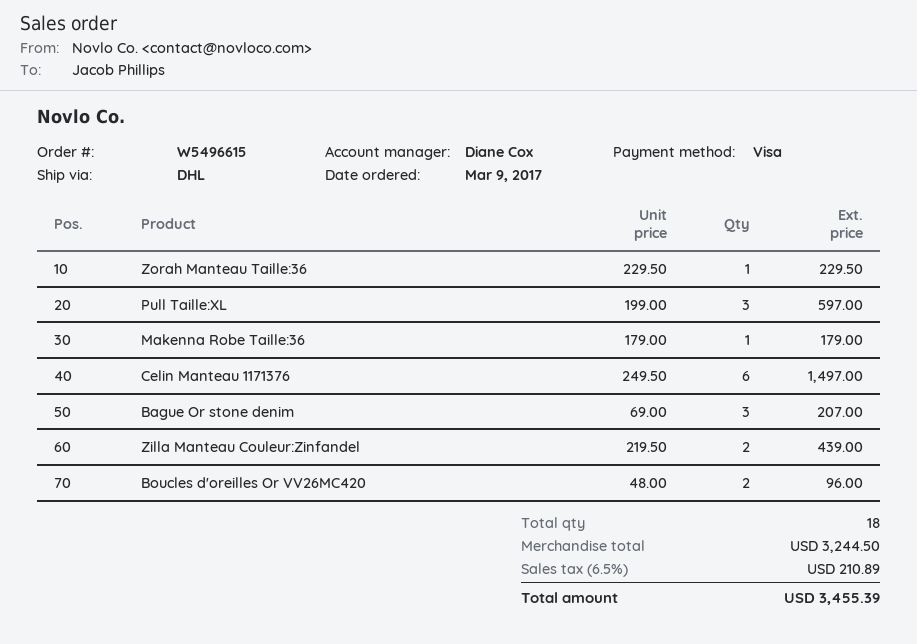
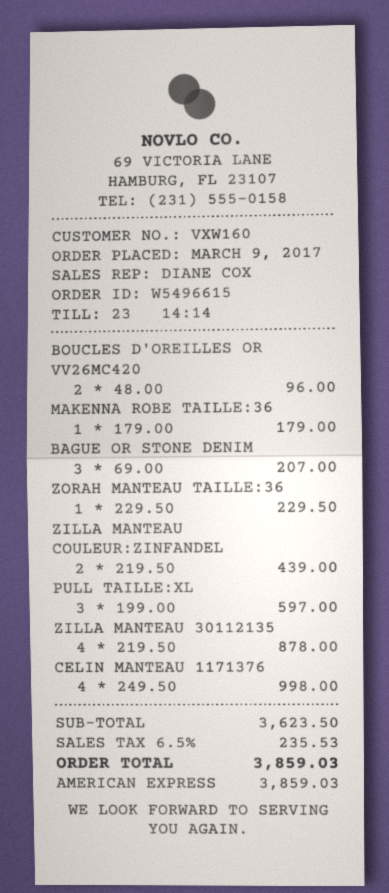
payment method: Visa -> American Express
Celin Manteau 1171376: 6 x 249.50 = 1497.00 -> 4 x 249.50 = 998.00
ZILLA MANTEAU 30112135: none -> 4 x 219.50 = 878.00
subtotal: 3244.50 -> 3623.50
tax: 6.5% = 210.89 -> 6.5% = 235.53
total: 3455.39 -> 3859.03

